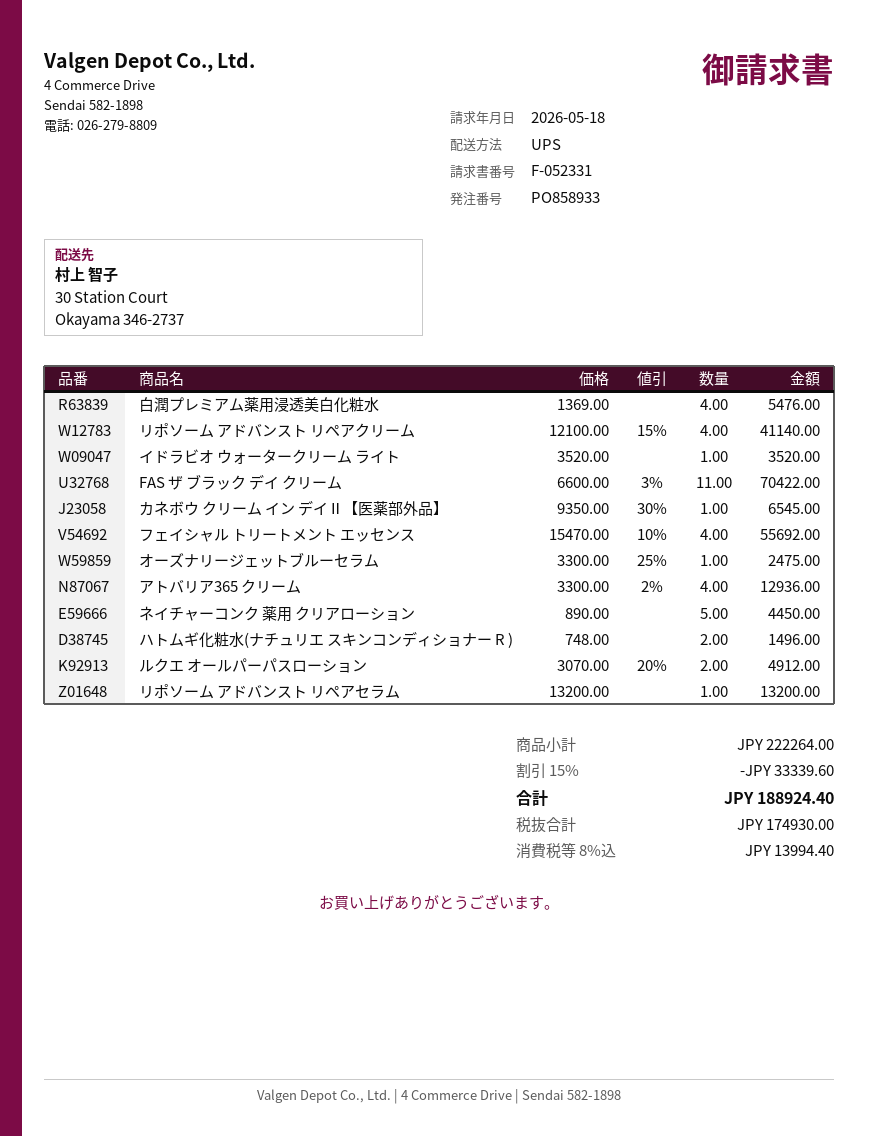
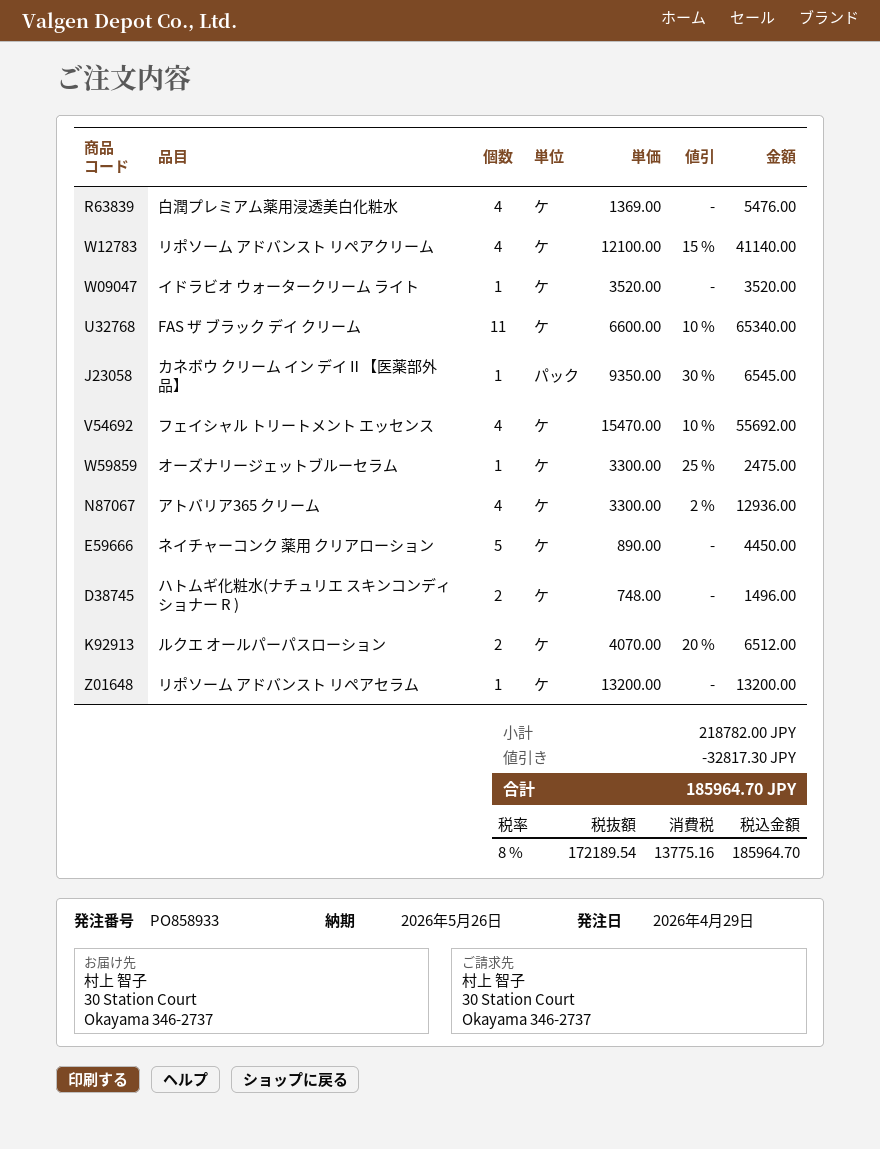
FAS ザ ブラック デイ クリーム: 11 x 6600.00 - 3% = 70422.00 -> 11 x 6600.00 - 10% = 65340.00
ルクエ オールパーパスローション: 2 x 3070.00 - 20% = 4912.00 -> 2 x 4070.00 - 20% = 6512.00
subtotal: 222264.00 -> 218782.00
discount: 33339.60 -> 32817.30
net: 174930.00 -> 172189.54
tax: 8% = 13994.40 -> 8% = 13775.16
total: 188924.40 -> 185964.70

